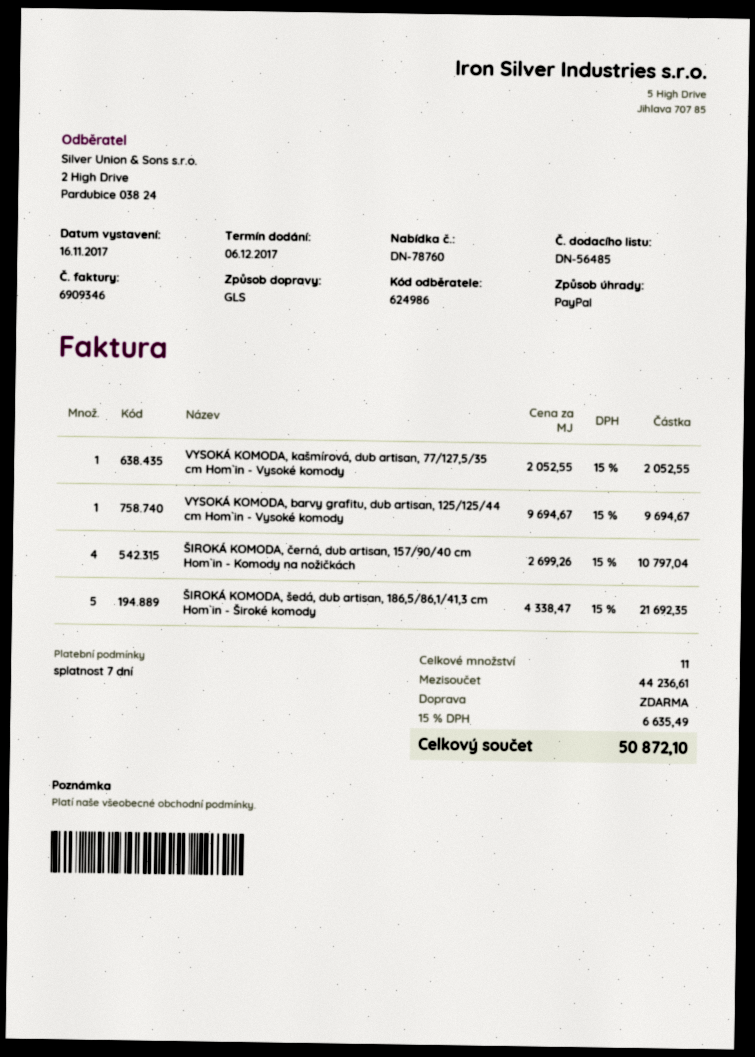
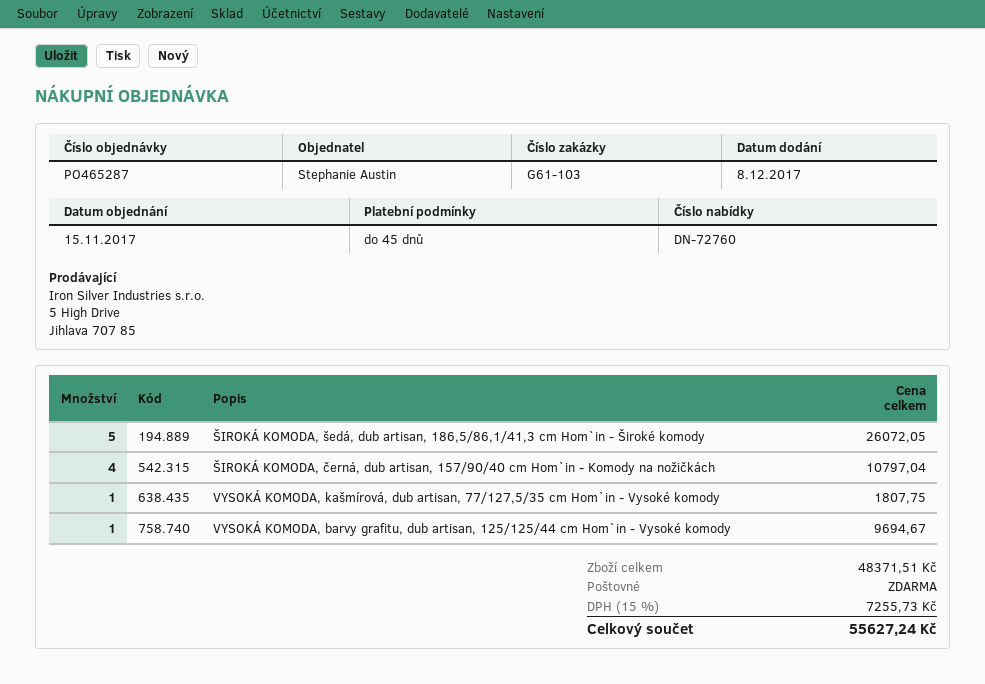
quote number: DN-78760 -> DN-72760
delivery date: 2017-12-06 -> 2017-12-08
payment terms: 7 days -> 45 days
VYSOKÁ KOMODA, kašmírová, dub artisan, 77/127,5/35 cm Hom`in - Vysoké komody: 1 for 2052.55 -> 1 for 1807.75
ŠIROKÁ KOMODA, šedá, dub artisan, 186,5/86,1/41,3 cm Hom`in - Široké komody: 5 for 21692.35 -> 5 for 26072.05
subtotal: 44236.61 -> 48371.51
tax: 15% = 6635.49 -> 15% = 7255.73
total: 50872.10 -> 55627.24

